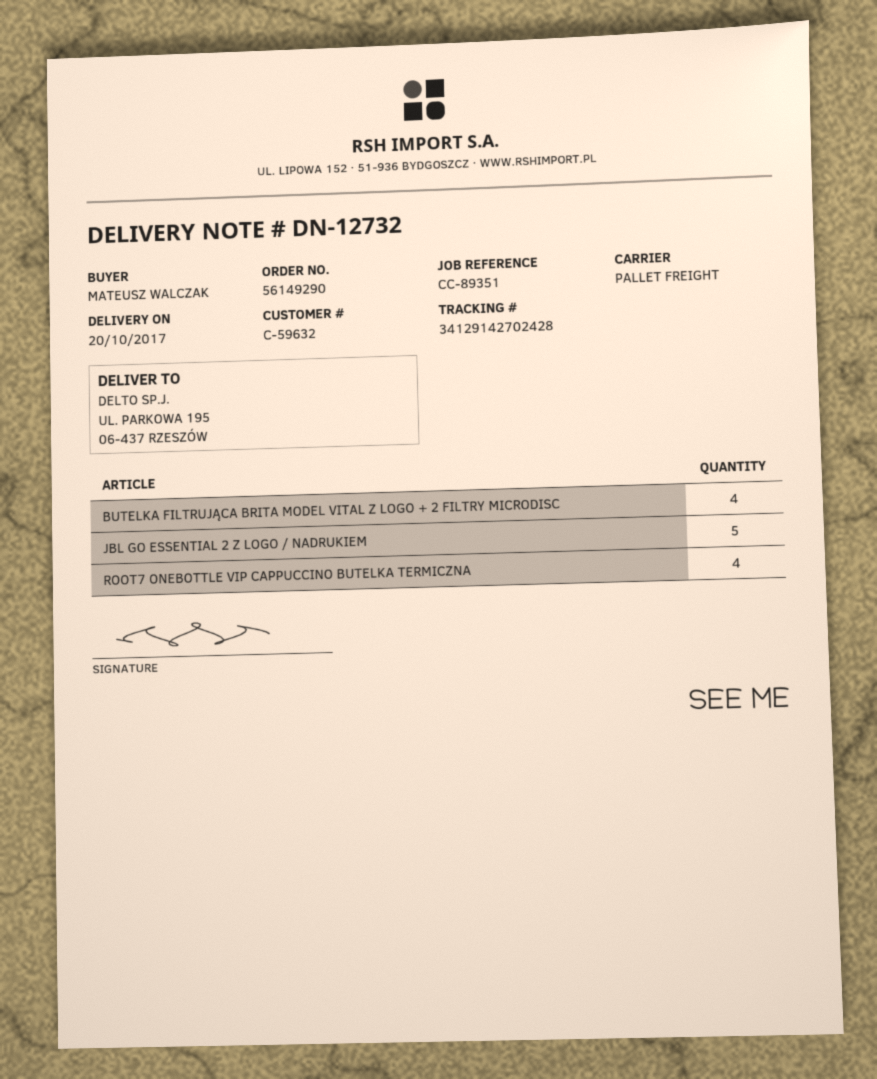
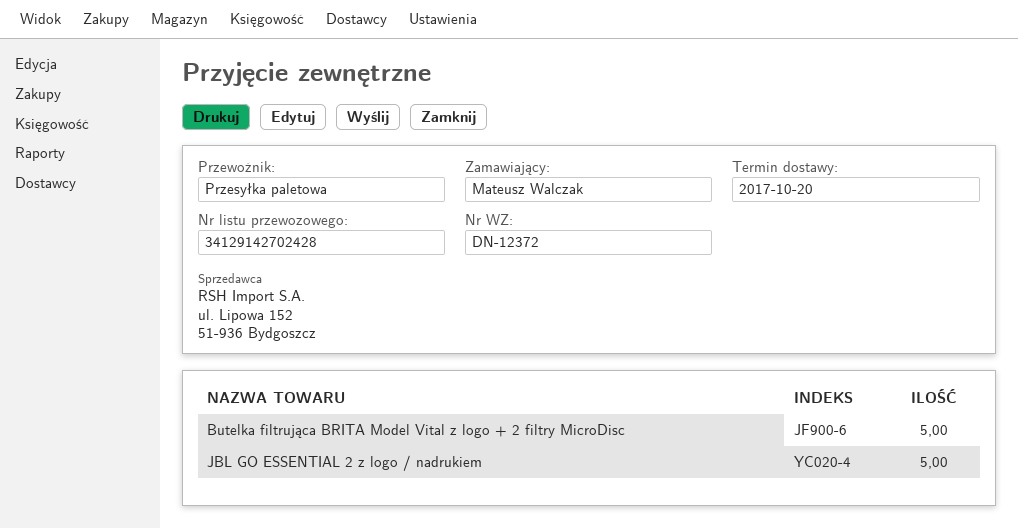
delivery note number: DN-12732 -> DN-12372
BUTELKA FILTRUJĄCA BRITA MODEL VITAL Z LOGO + 2 FILTRY MICRODISC: 4 -> 5
ROOT7 ONEBOTTLE VIP CAPPUCCINO BUTELKA TERMICZNA: 4 -> none

